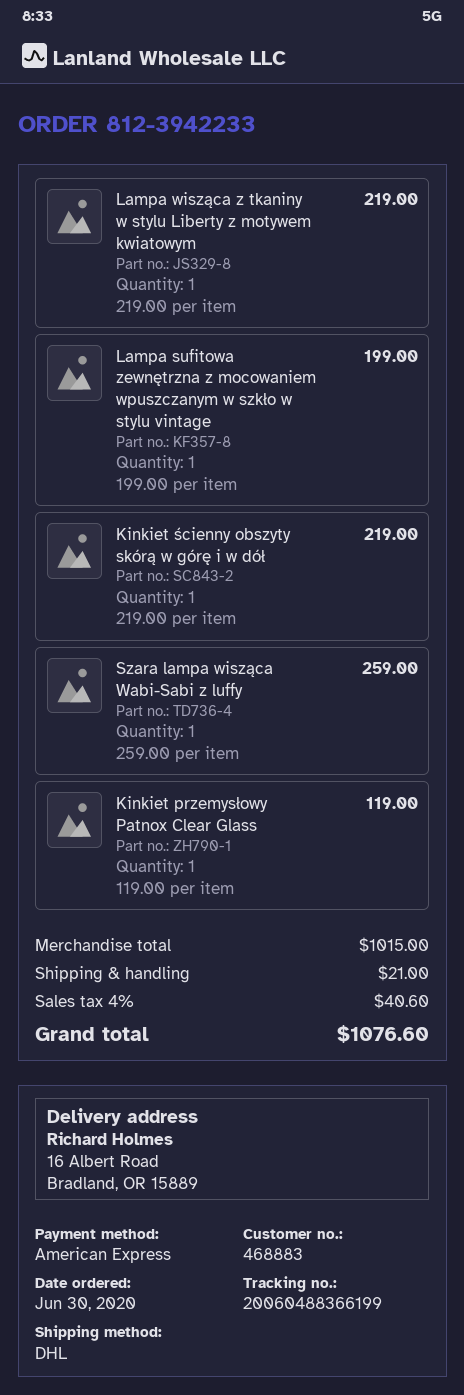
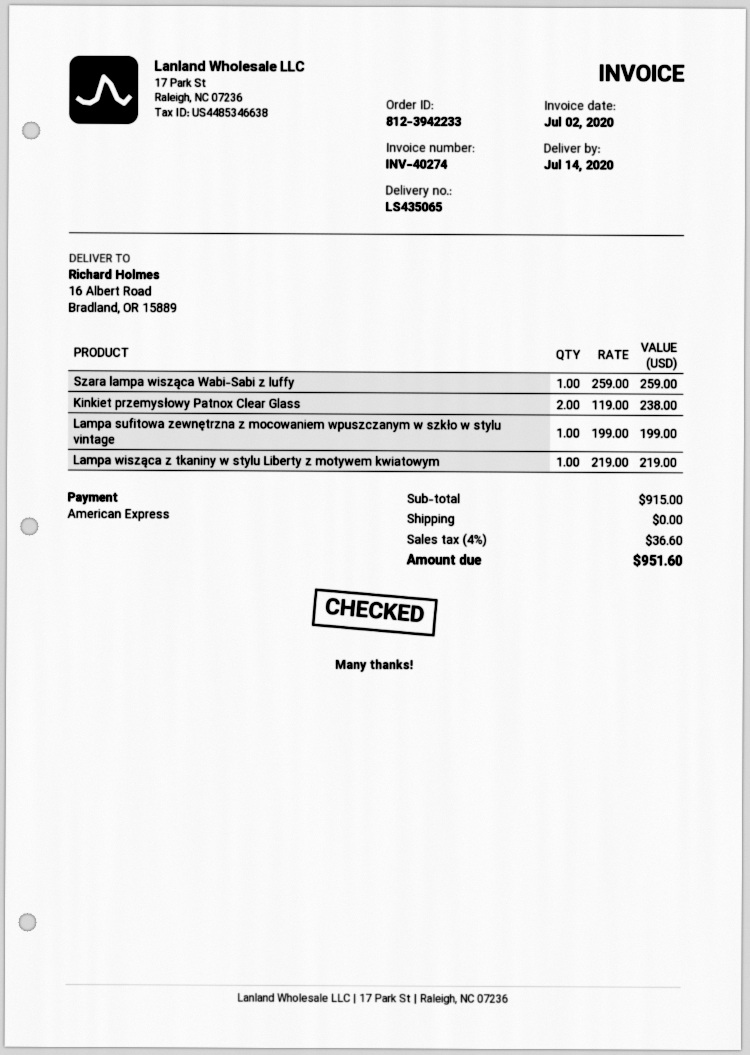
Kinkiet ścienny obszyty skórą w górę i w dół: 1 x 219.00 = 219.00 -> none
Kinkiet przemysłowy Patnox Clear Glass: 1 x 119.00 = 119.00 -> 2 x 119.00 = 238.00
subtotal: 1015.00 -> 915.00
shipping: 21.00 -> 0.00
tax: 4% = 40.60 -> 4% = 36.60
total: 1076.60 -> 951.60

